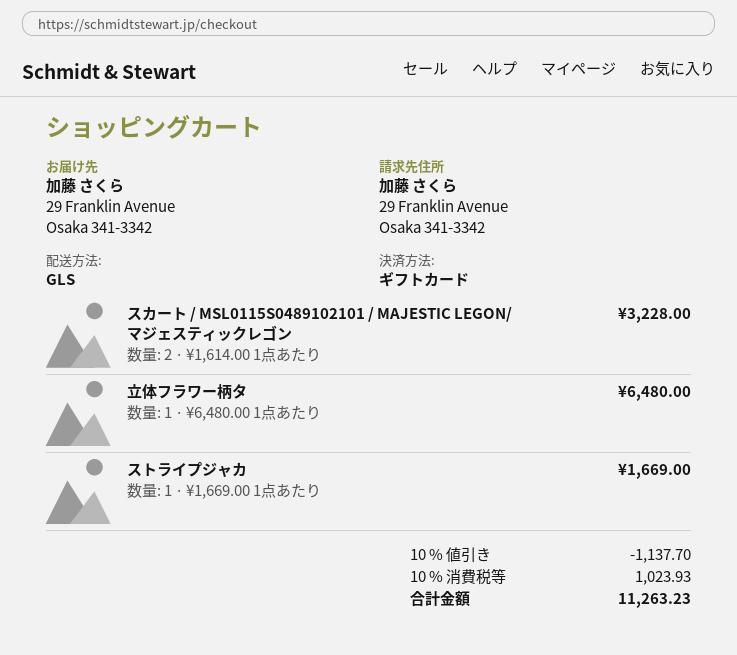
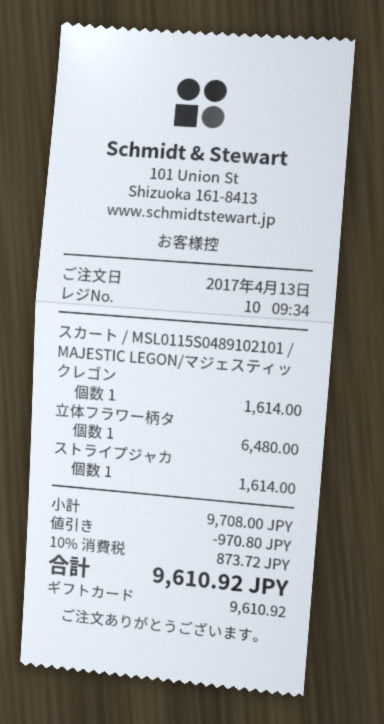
スカート / MSL0115S0489102101 / MAJESTIC LEGON/マジェスティックレゴン: 2 for 3228.00 -> 1 for 1614.00
ストライプジャカ: 1 for 1669.00 -> 1 for 1614.00
discount: 1137.70 -> 970.80
tax: 10% = 1023.93 -> 10% = 873.72
total: 11263.23 -> 9610.92

